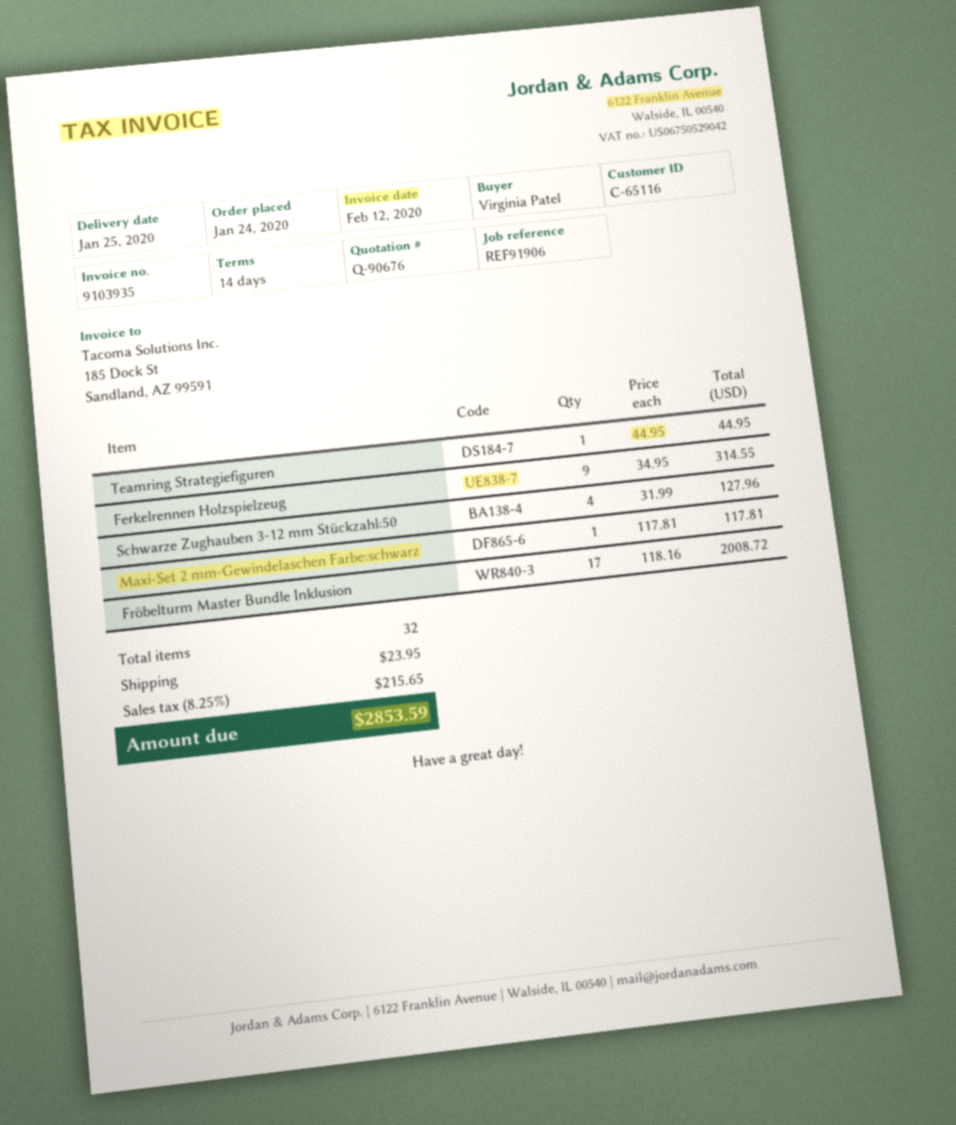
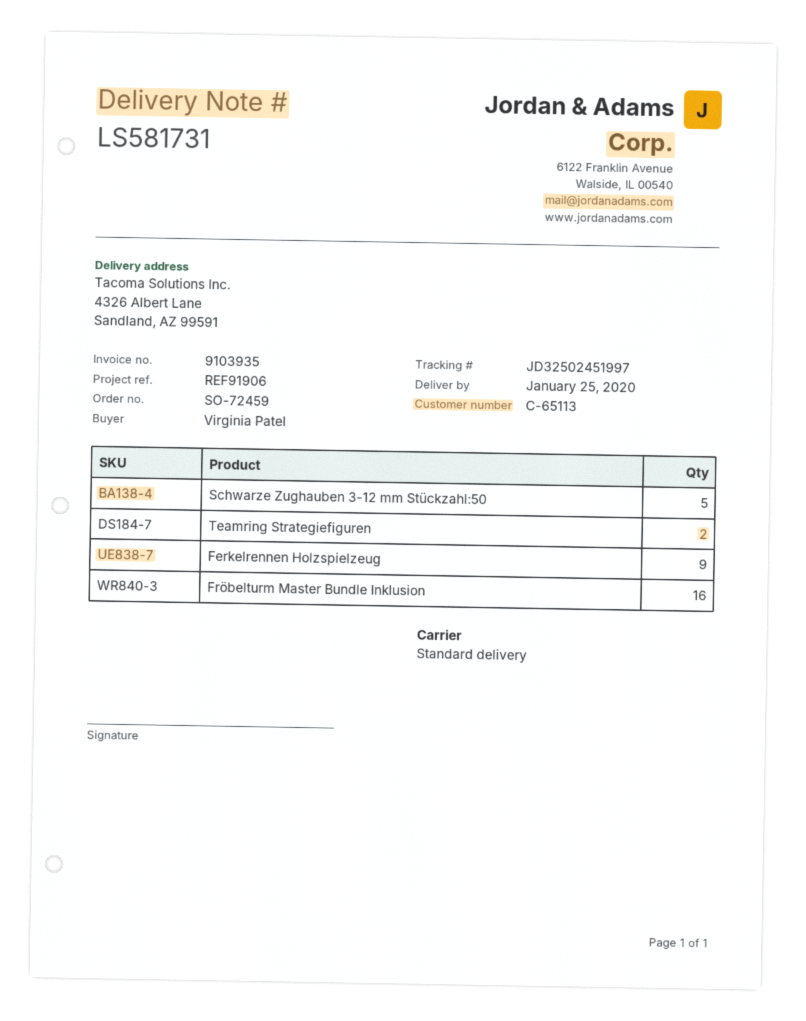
customer number: C-65116 -> C-65113
Teamring Strategiefiguren: 1 -> 2
Schwarze Zughauben 3-12 mm Stückzahl:50: 4 -> 5
Maxi-Set 2 mm-Gewindelaschen Farbe:schwarz: 1 -> none
Fröbelturm Master Bundle Inklusion: 17 -> 16

